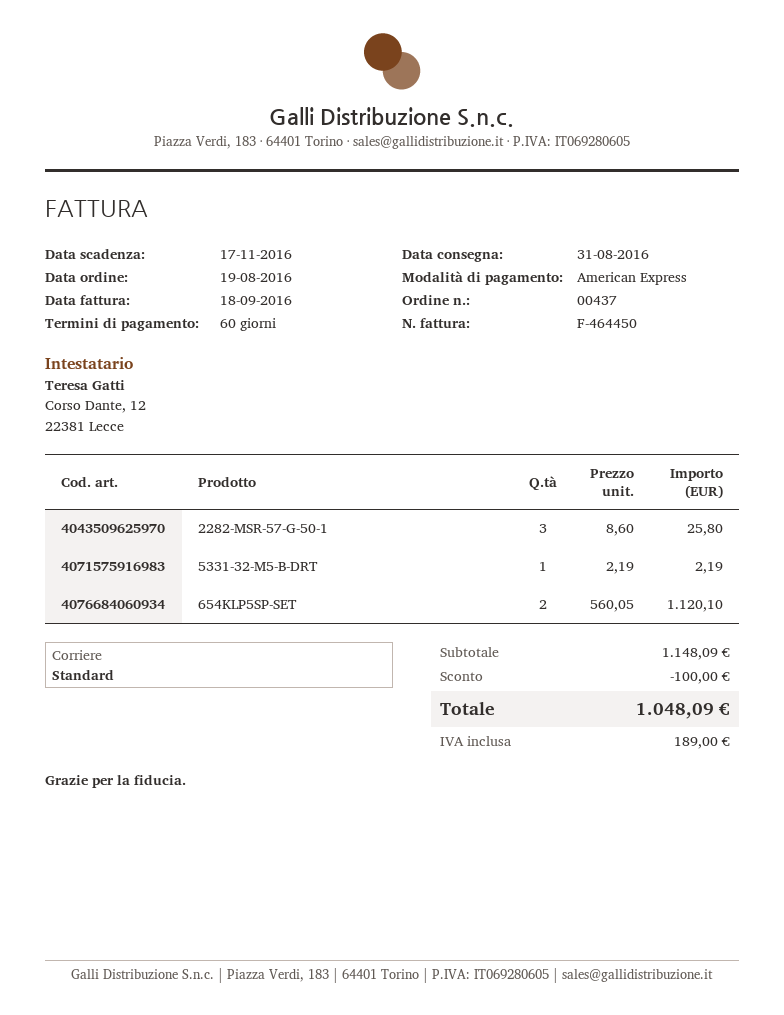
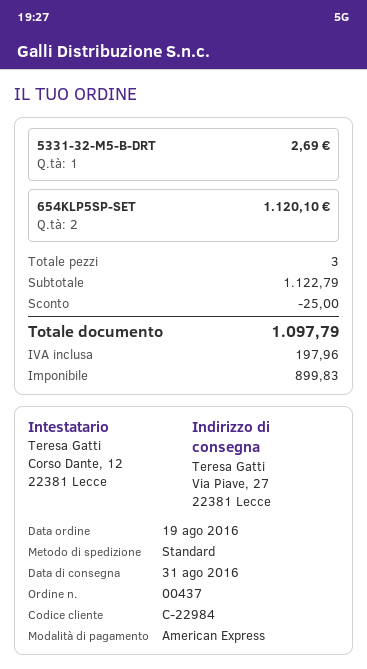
2282-MSR-57-G-50-1: 3 for 25.80 -> none
5331-32-M5-B-DRT: 1 for 2.19 -> 1 for 2.69
subtotal: 1148.09 -> 1122.79
discount: 100.00 -> 25.00
tax: 189.00 -> 197.96
total: 1048.09 -> 1097.79

